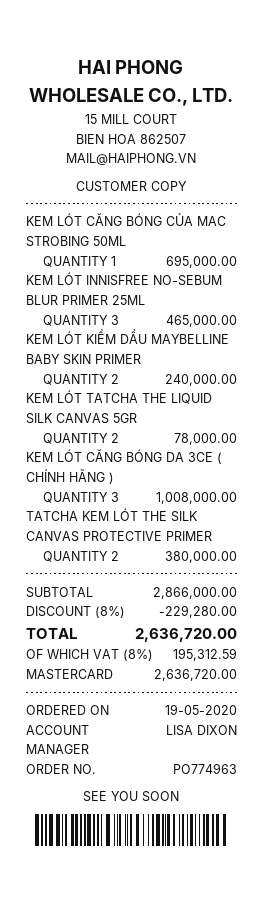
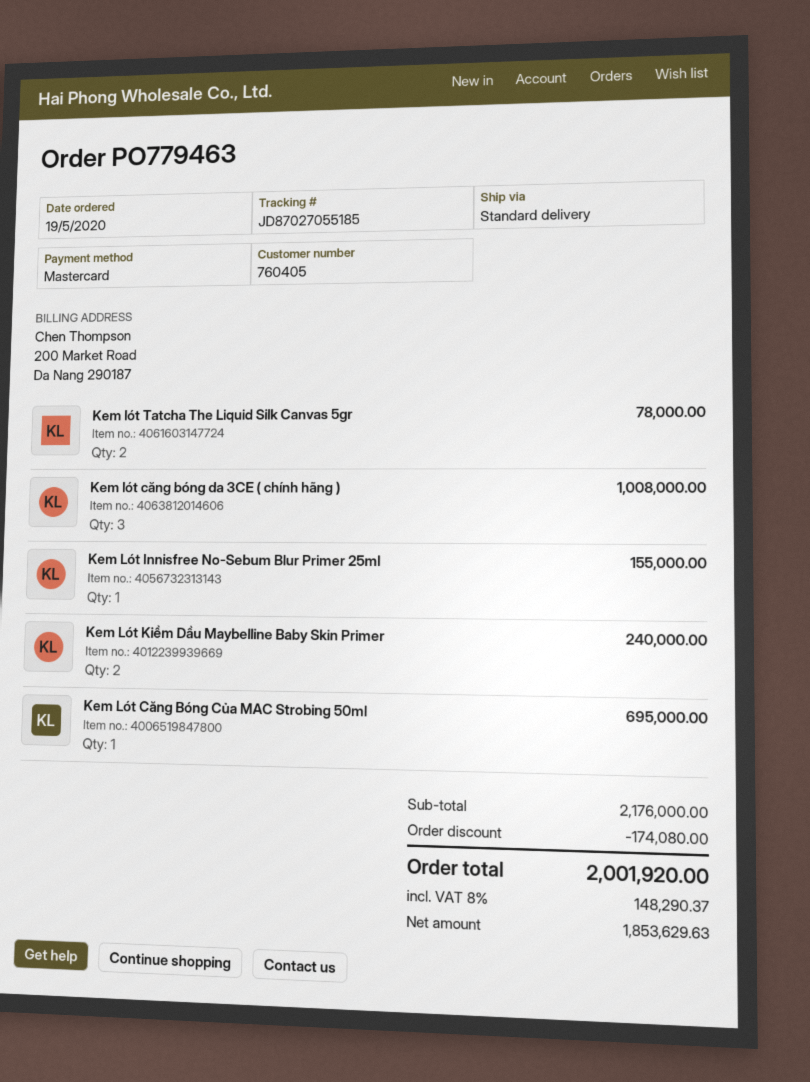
order number: PO774963 -> PO779463
KEM LÓT INNISFREE NO-SEBUM BLUR PRIMER 25ML: 3 for 465000.00 -> 1 for 155000.00
TATCHA KEM LÓT THE SILK CANVAS PROTECTIVE PRIMER: 2 for 380000.00 -> none
subtotal: 2866000.00 -> 2176000.00
discount: 229280.00 -> 174080.00
tax: 8% = 195312.59 -> 8% = 148290.37
total: 2636720.00 -> 2001920.00

